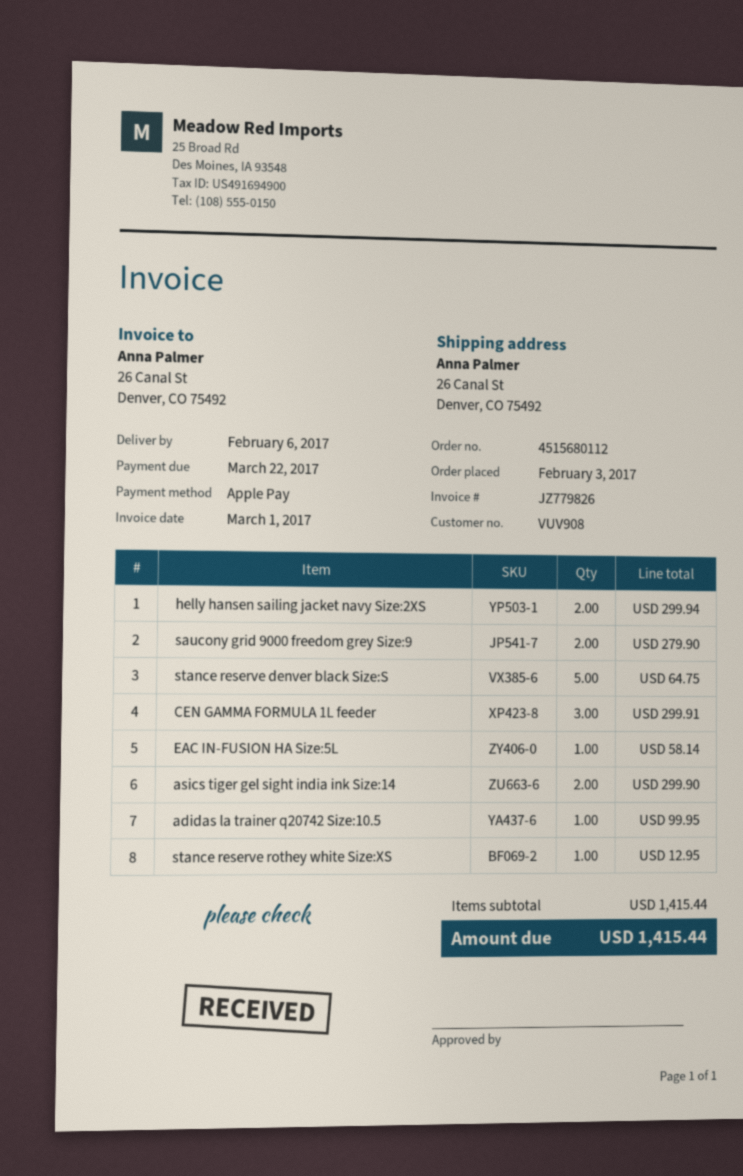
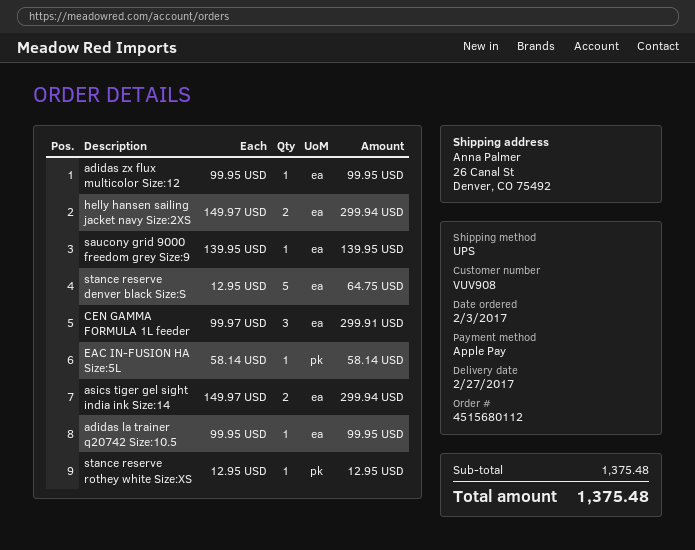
delivery date: 2017-02-06 -> 2017-02-27
saucony grid 9000 freedom grey Size:9: 2 for 279.90 -> 1 for 139.95
asics tiger gel sight india ink Size:14: 2 for 299.90 -> 2 for 299.94
adidas zx flux multicolor Size:12: none -> 1 for 99.95
subtotal: 1415.44 -> 1375.48
total: 1415.44 -> 1375.48

